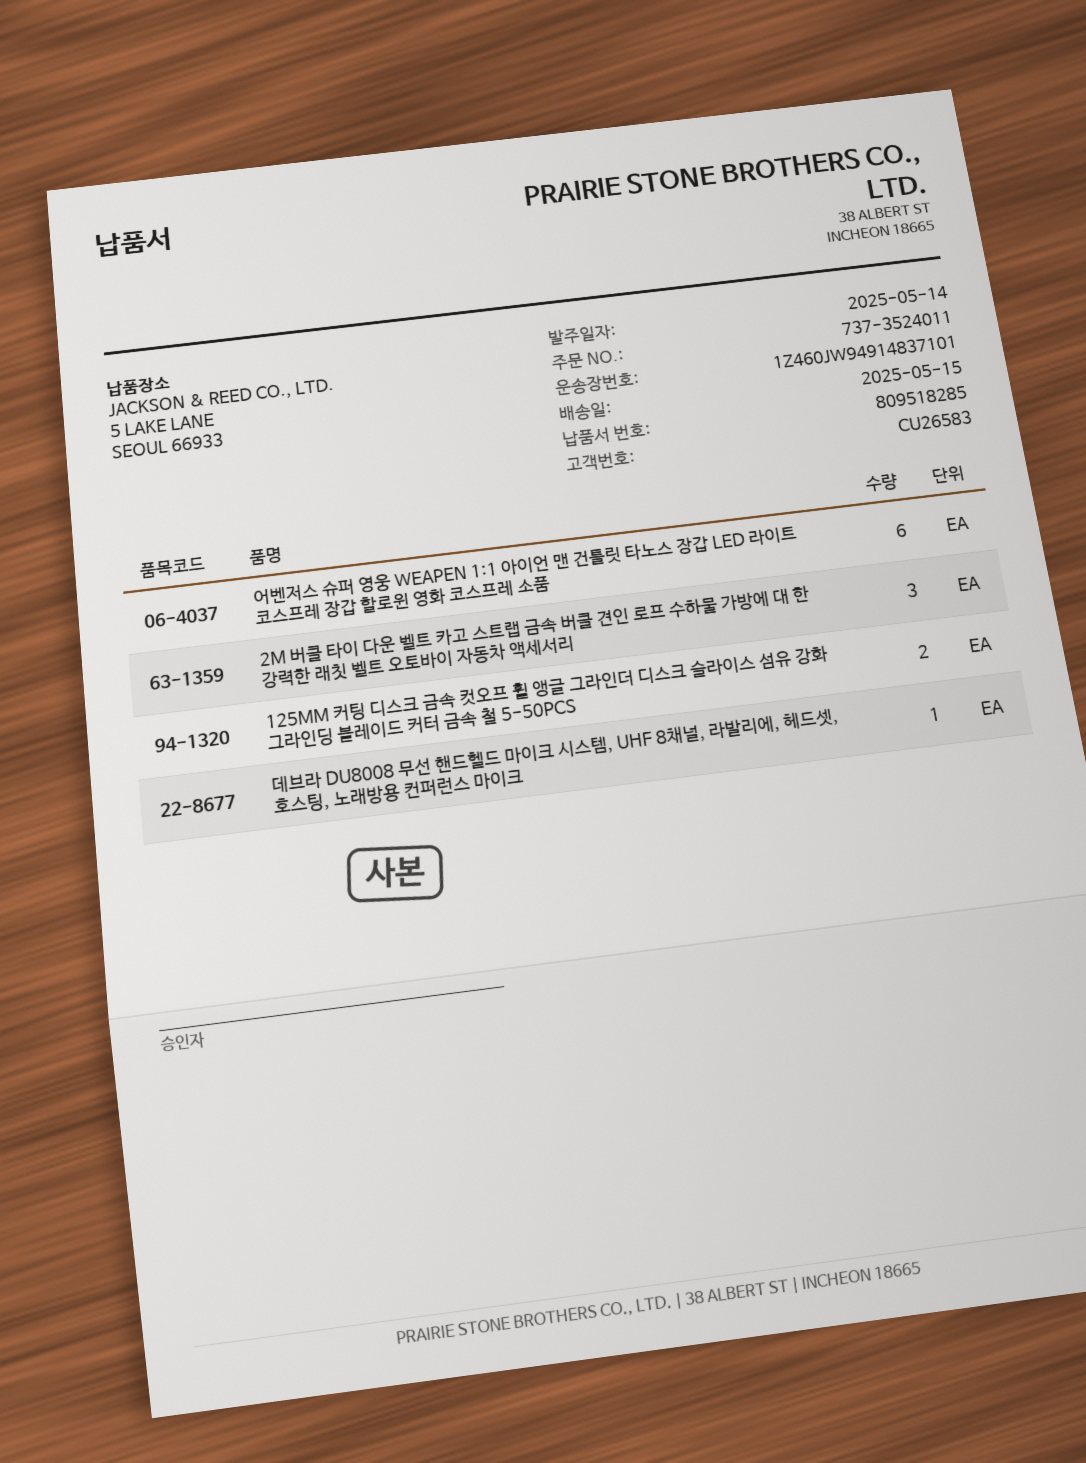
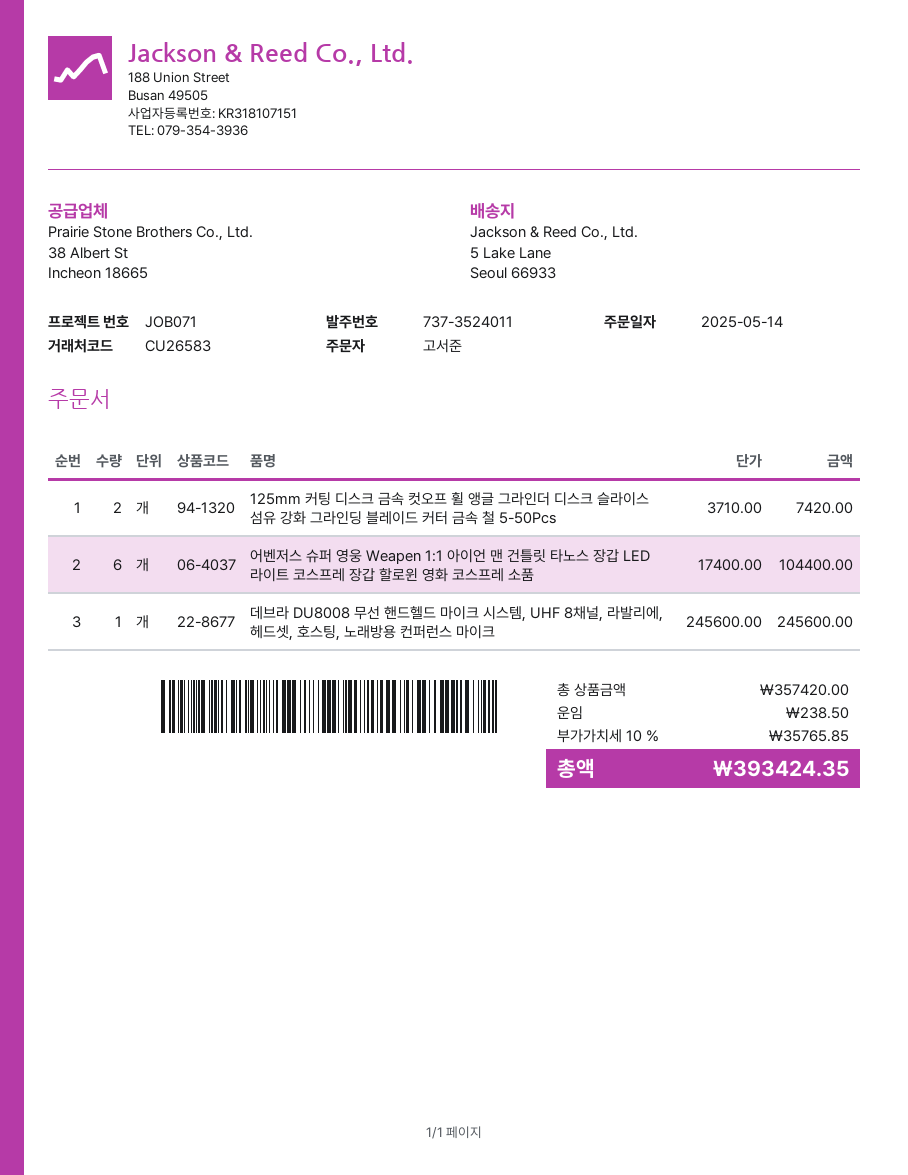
2M 버클 타이 다운 벨트 카고 스트랩 금속 버클 견인 로프 수하물 가방에 대 한 강력한 래칫 벨트 오토바이 자동차 액세서리: 3 -> none

